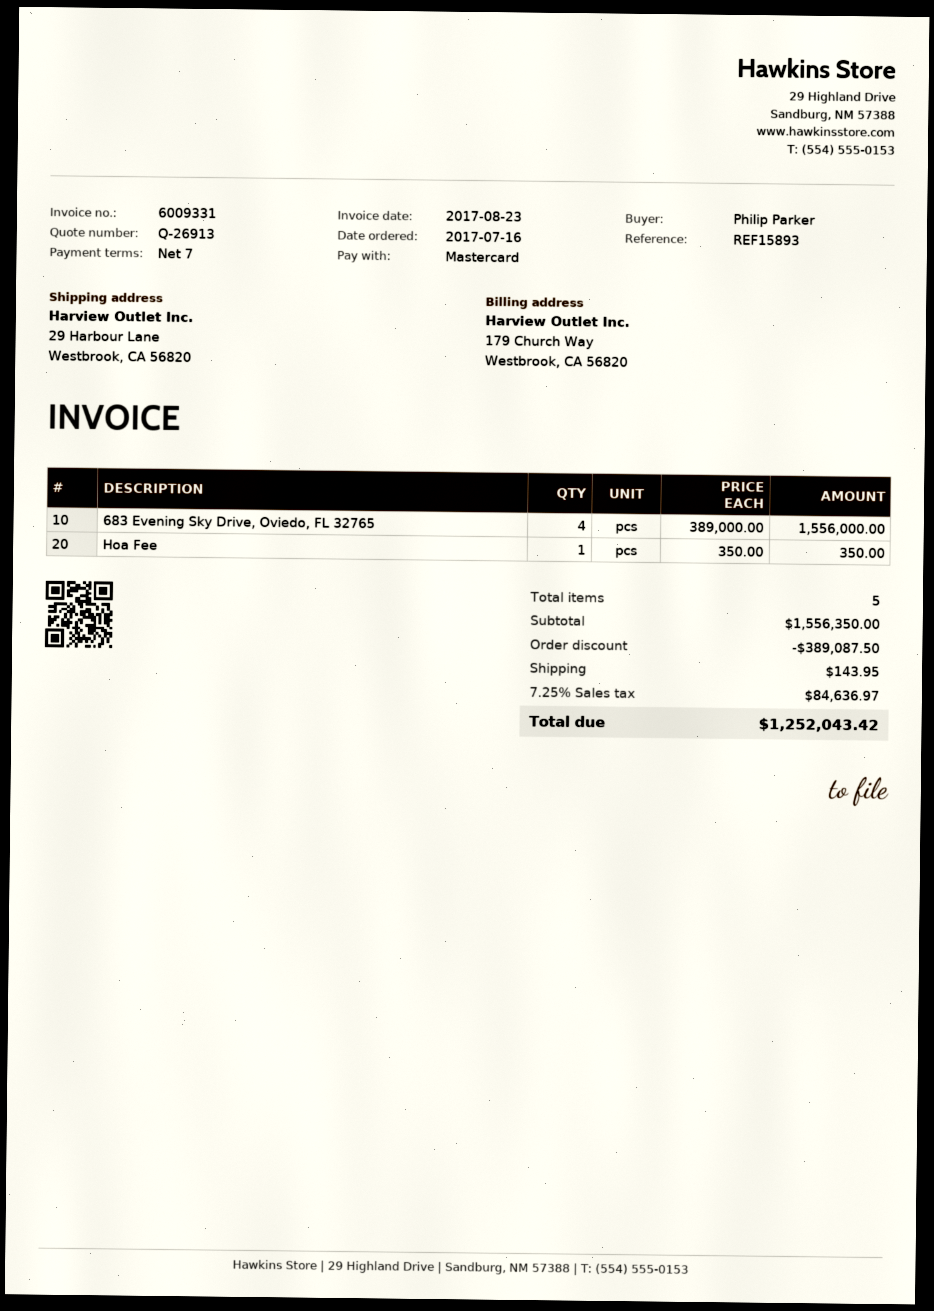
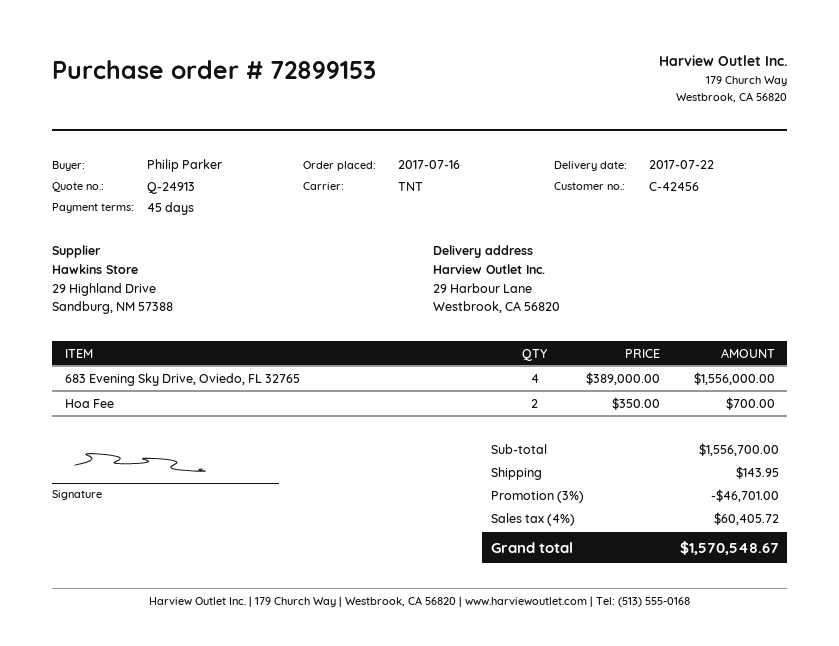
quote number: Q-26913 -> Q-24913
payment terms: 7 days -> 45 days
Hoa Fee: 1 x 350.00 = 350.00 -> 2 x 350.00 = 700.00
subtotal: 1556350.00 -> 1556700.00
discount: 389087.50 -> 46701.00
tax: 7.25% = 84636.97 -> 4% = 60405.72
total: 1252043.42 -> 1570548.67

